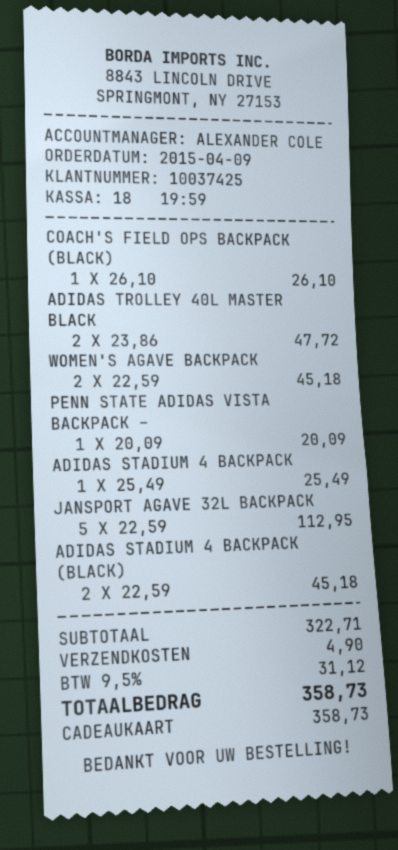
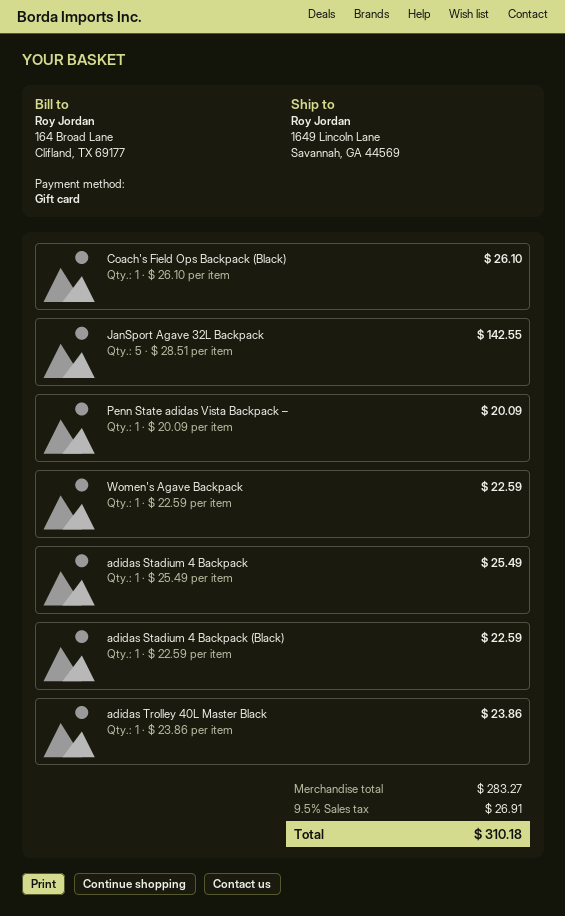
ADIDAS TROLLEY 40L MASTER BLACK: 2 x 23.86 = 47.72 -> 1 x 23.86 = 23.86
WOMEN'S AGAVE BACKPACK: 2 x 22.59 = 45.18 -> 1 x 22.59 = 22.59
JANSPORT AGAVE 32L BACKPACK: 5 x 22.59 = 112.95 -> 5 x 28.51 = 142.55
ADIDAS STADIUM 4 BACKPACK (BLACK): 2 x 22.59 = 45.18 -> 1 x 22.59 = 22.59
subtotal: 322.71 -> 283.27
shipping: 4.90 -> none
tax: 9.5% = 31.12 -> 9.5% = 26.91
total: 358.73 -> 310.18

